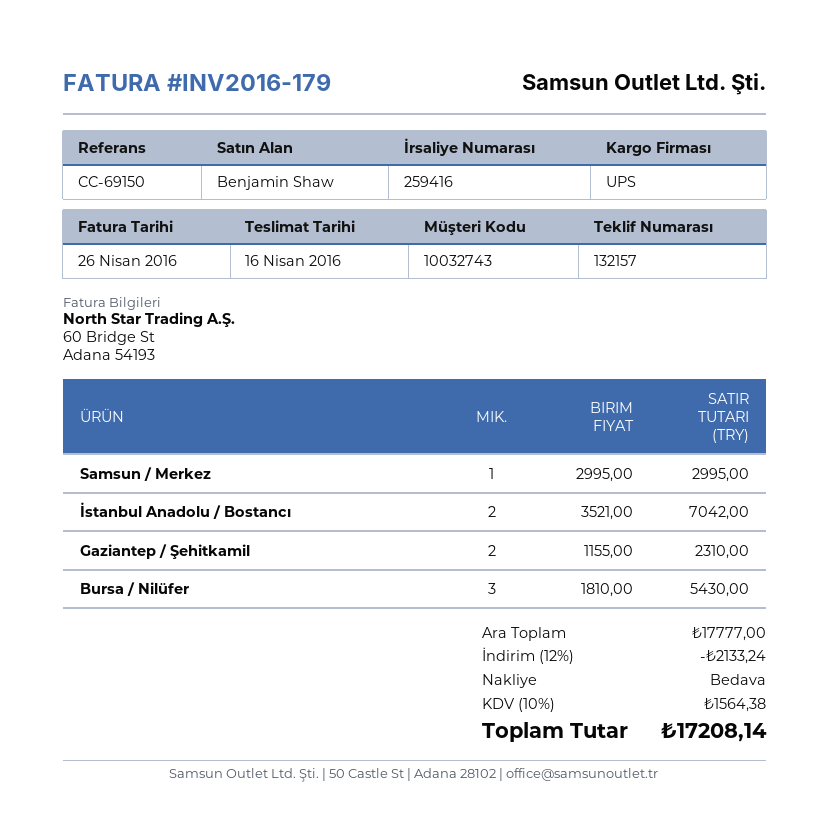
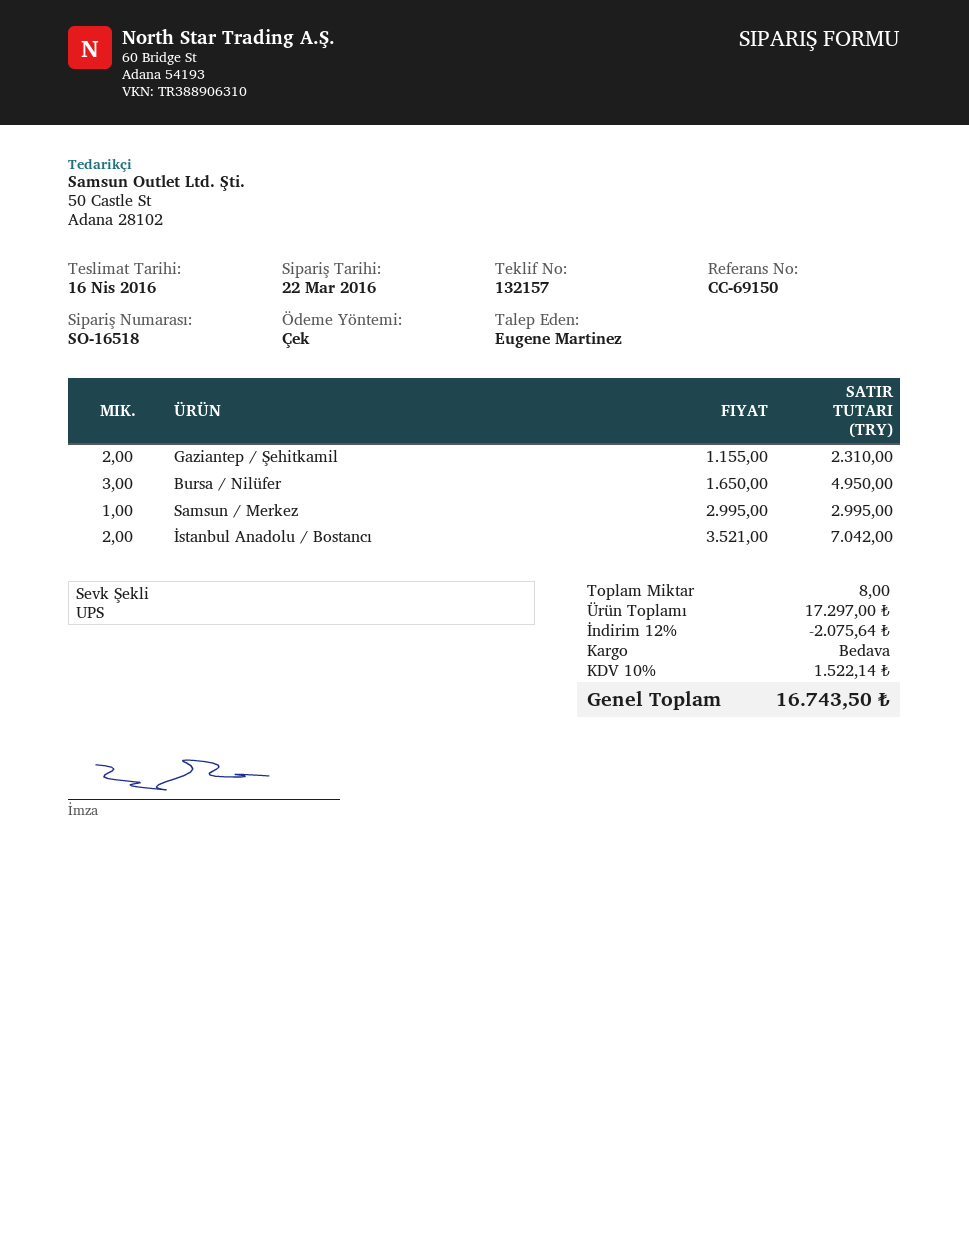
ordered by: Benjamin Shaw -> Eugene Martinez
Bursa / Nilüfer: 3 x 1810.00 = 5430.00 -> 3 x 1650.00 = 4950.00
subtotal: 17777.00 -> 17297.00
discount: 12% = 2133.24 -> 12% = 2075.64
tax: 10% = 1564.38 -> 10% = 1522.14
total: 17208.14 -> 16743.50

